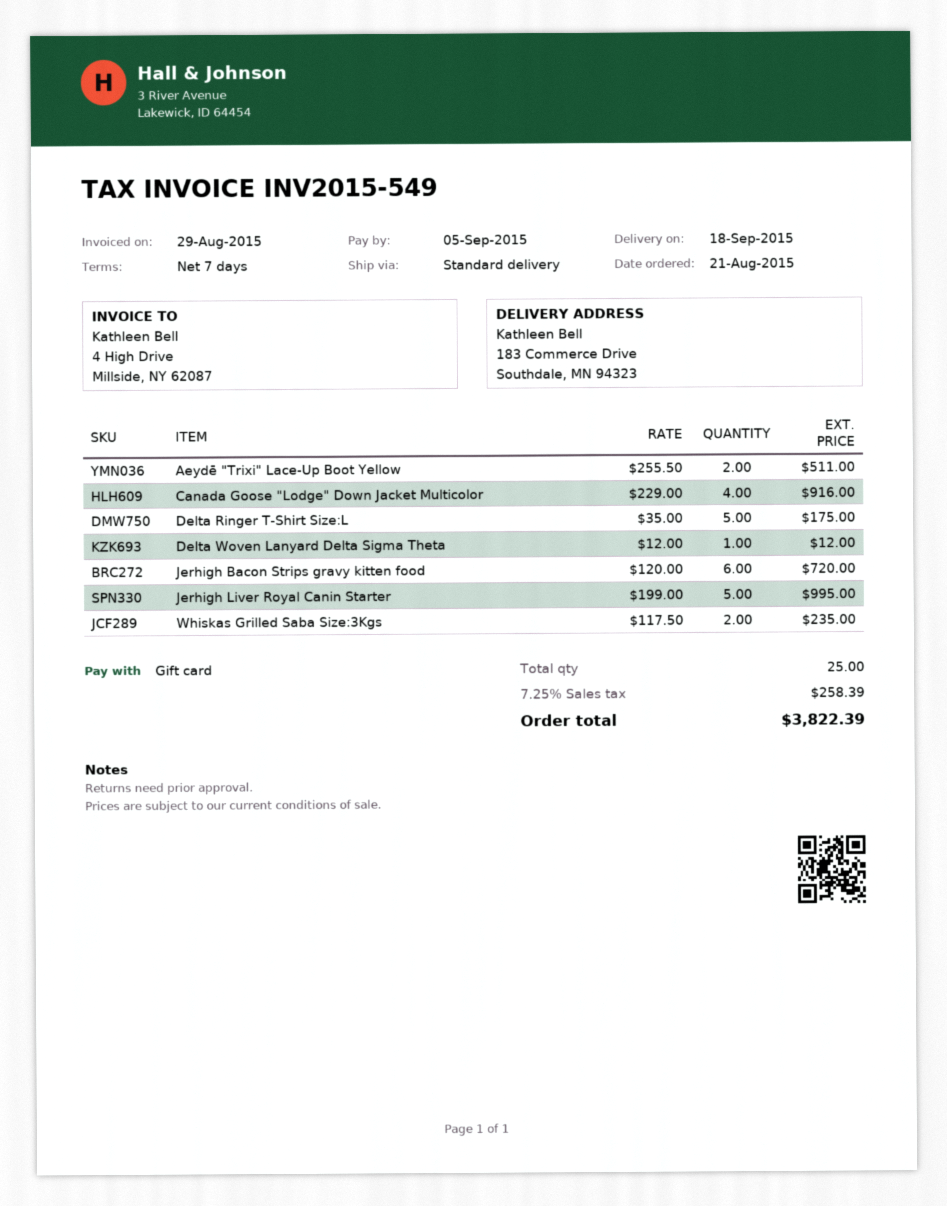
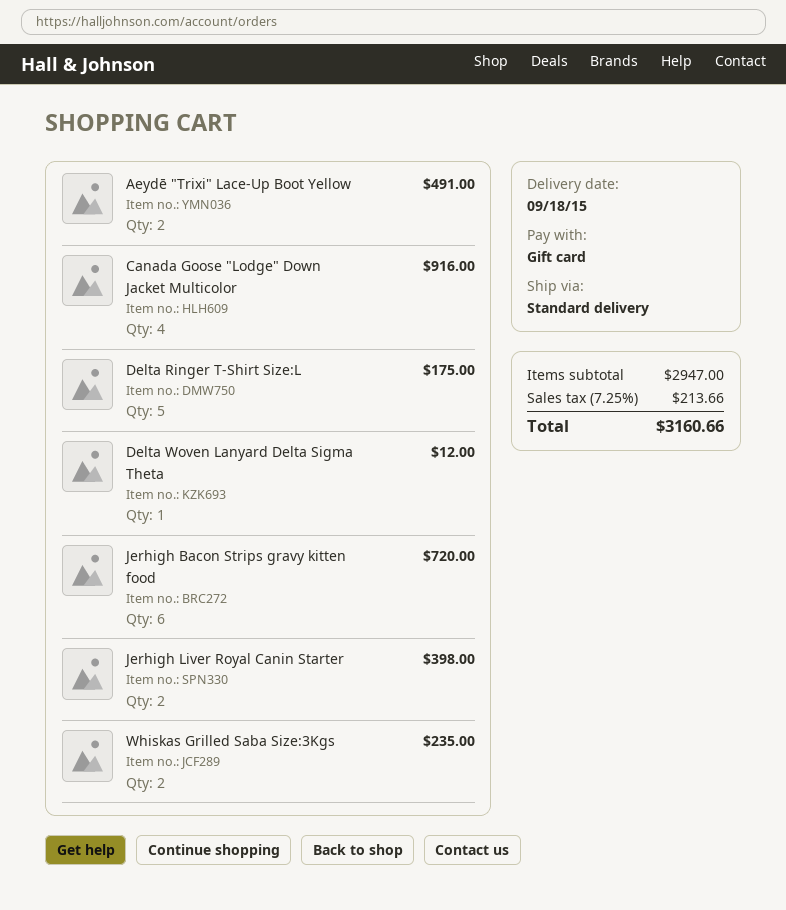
Aeydē "Trixi" Lace-Up Boot Yellow: 2 for 511.00 -> 2 for 491.00
Jerhigh Liver Royal Canin Starter: 5 for 995.00 -> 2 for 398.00
tax: 7.25% = 258.39 -> 7.25% = 213.66
total: 3822.39 -> 3160.66

